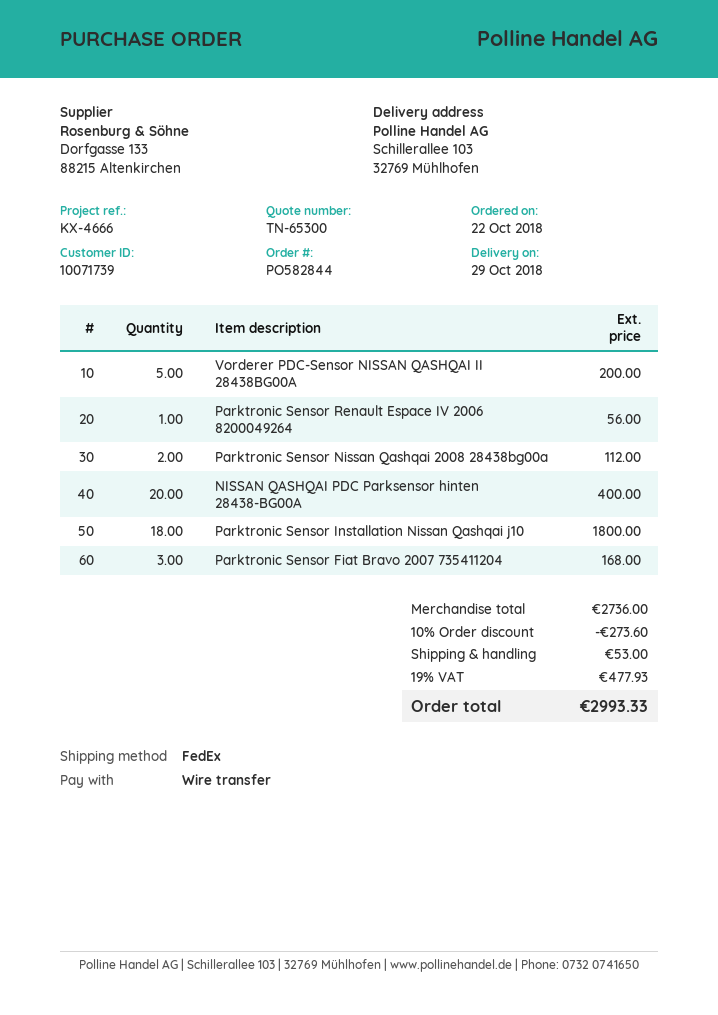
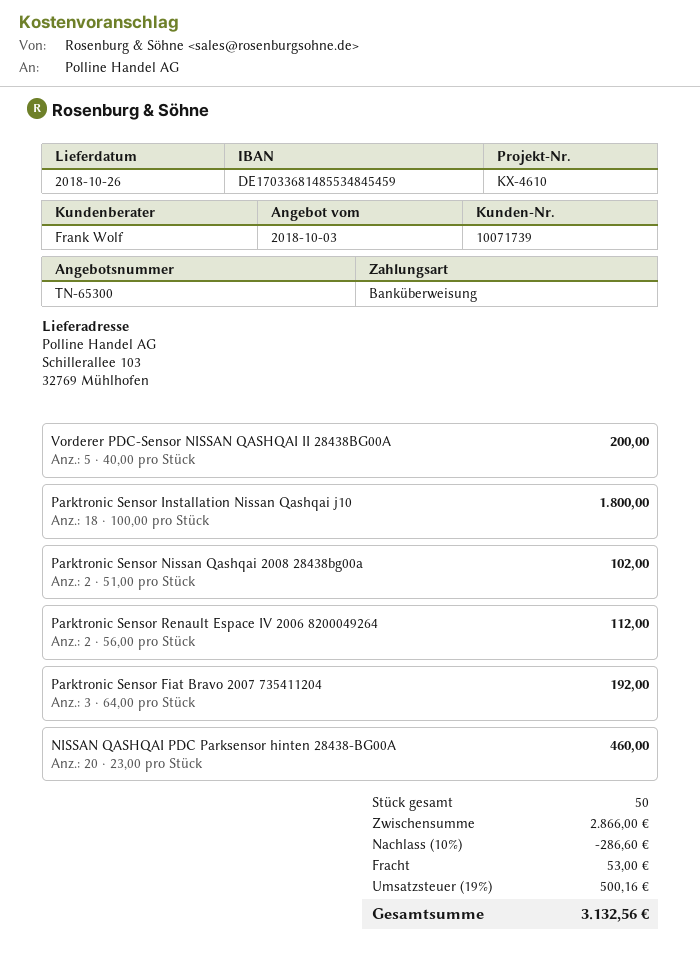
delivery date: 2018-10-29 -> 2018-10-26
reference: KX-4666 -> KX-4610
Parktronic Sensor Renault Espace IV 2006 8200049264: 1 for 56.00 -> 2 for 112.00
Parktronic Sensor Nissan Qashqai 2008 28438bg00a: 2 for 112.00 -> 2 for 102.00
NISSAN QASHQAI PDC Parksensor hinten 28438-BG00A: 20 for 400.00 -> 20 for 460.00
Parktronic Sensor Fiat Bravo 2007 735411204: 3 for 168.00 -> 3 for 192.00
subtotal: 2736.00 -> 2866.00
discount: 10% = 273.60 -> 10% = 286.60
tax: 19% = 477.93 -> 19% = 500.16
total: 2993.33 -> 3132.56

